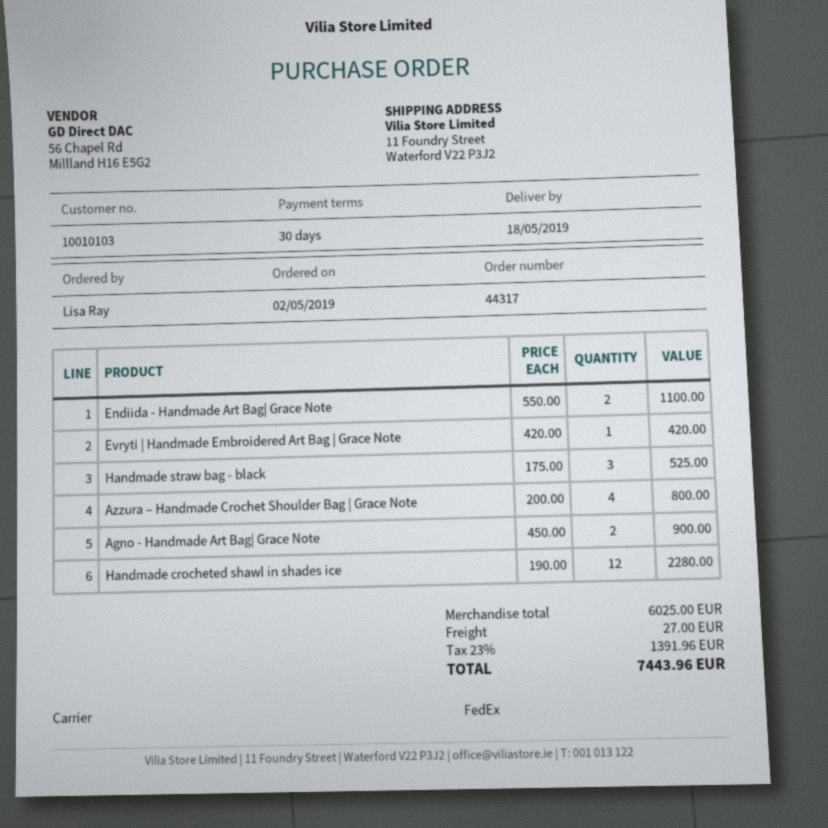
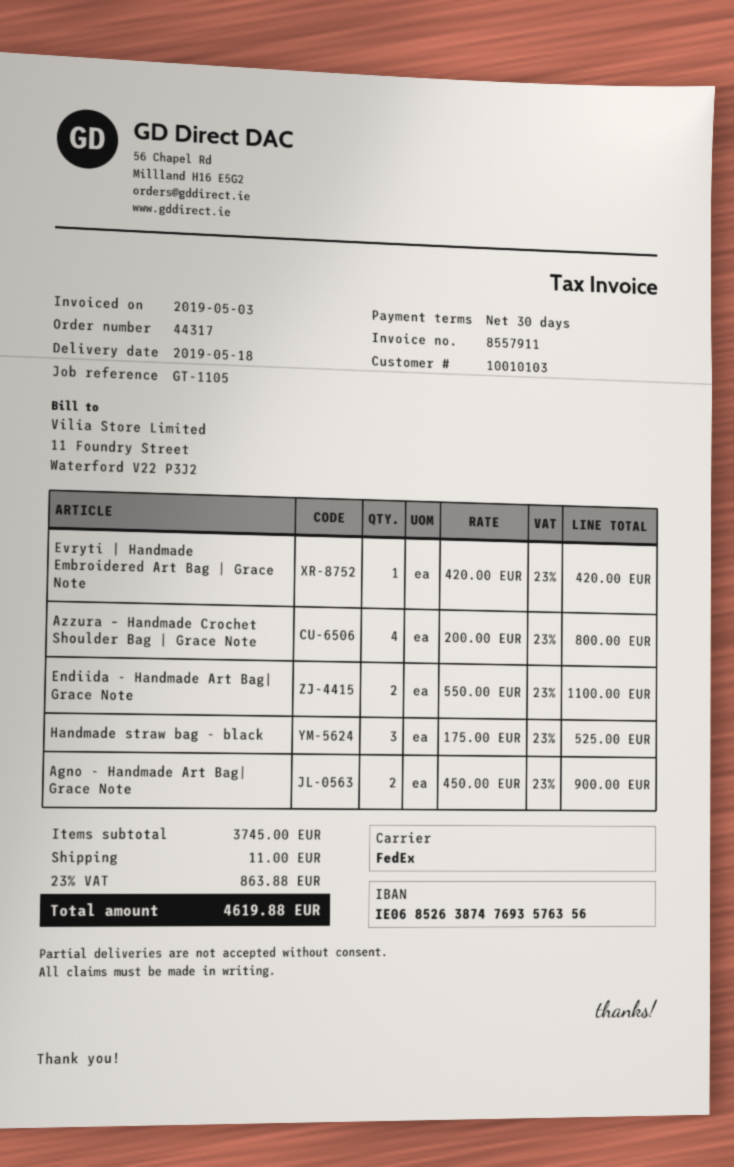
Handmade crocheted shawl in shades ice: 12 x 190.00 = 2280.00 -> none
subtotal: 6025.00 -> 3745.00
shipping: 27.00 -> 11.00
tax: 23% = 1391.96 -> 23% = 863.88
total: 7443.96 -> 4619.88

